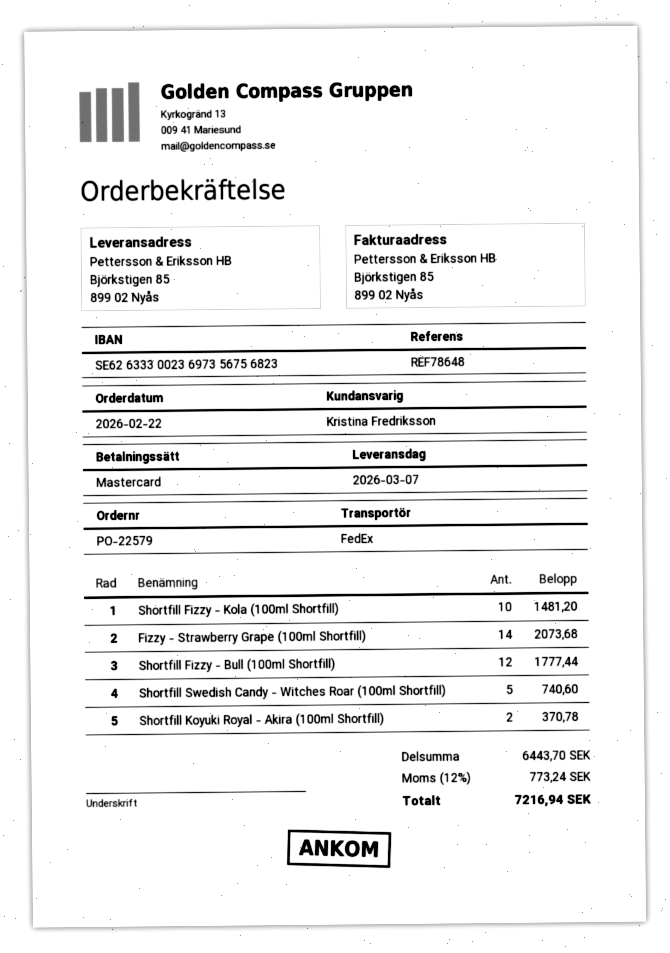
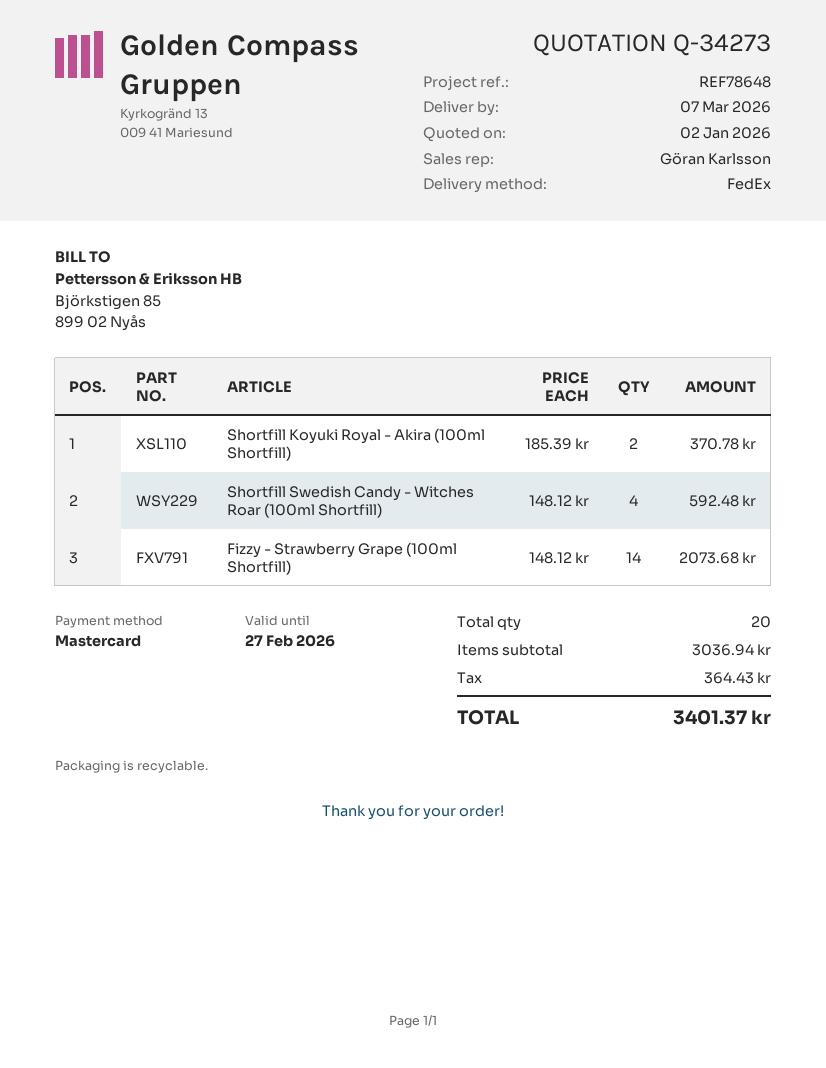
sales rep: Kristina Fredriksson -> Göran Karlsson
Shortfill Fizzy - Kola (100ml Shortfill): 10 for 1481.20 -> none
Shortfill Fizzy - Bull (100ml Shortfill): 12 for 1777.44 -> none
Shortfill Swedish Candy - Witches Roar (100ml Shortfill): 5 for 740.60 -> 4 for 592.48
subtotal: 6443.70 -> 3036.94
tax: 773.24 -> 364.43
total: 7216.94 -> 3401.37

